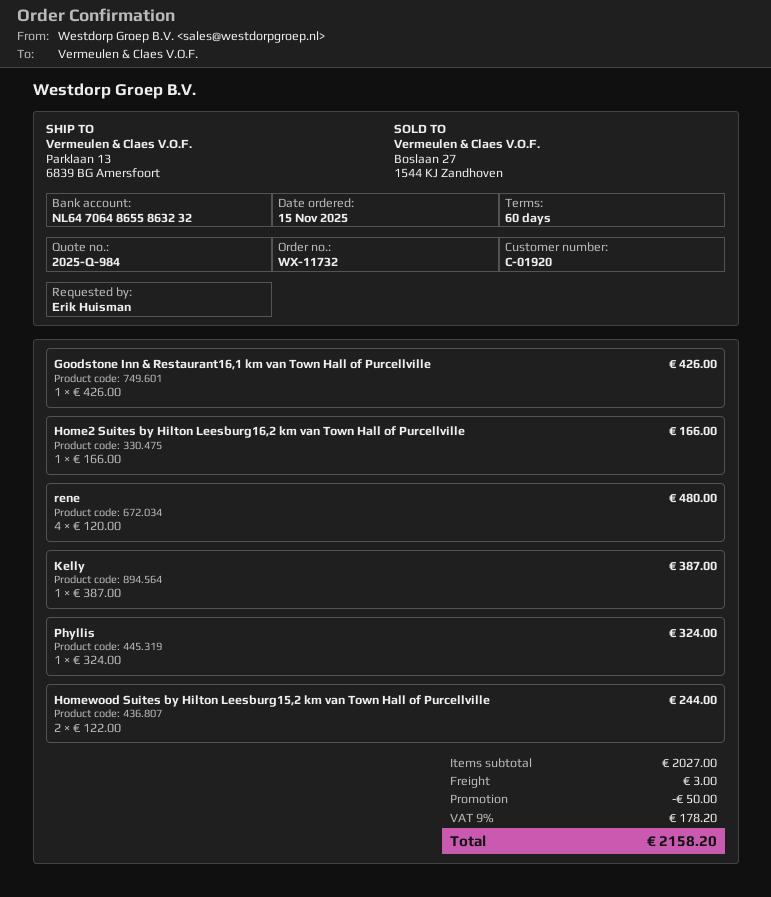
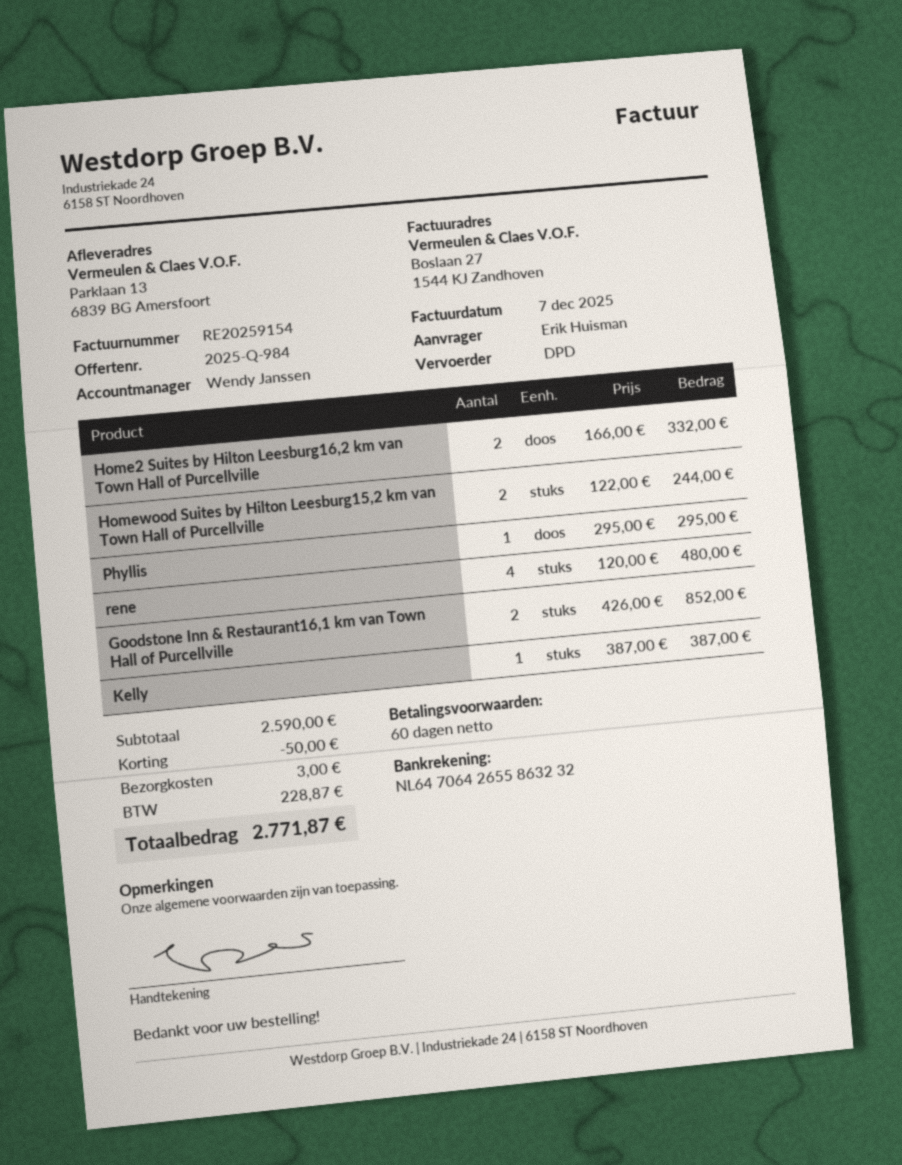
bank account: NL6470648655863232 -> NL6470642655863232
Goodstone Inn & Restaurant16,1 km van Town Hall of Purcellville: 1 x 426.00 = 426.00 -> 2 x 426.00 = 852.00
Home2 Suites by Hilton Leesburg16,2 km van Town Hall of Purcellville: 1 x 166.00 = 166.00 -> 2 x 166.00 = 332.00
Phyllis: 1 x 324.00 = 324.00 -> 1 x 295.00 = 295.00
subtotal: 2027.00 -> 2590.00
tax: 178.20 -> 228.87
total: 2158.20 -> 2771.87

